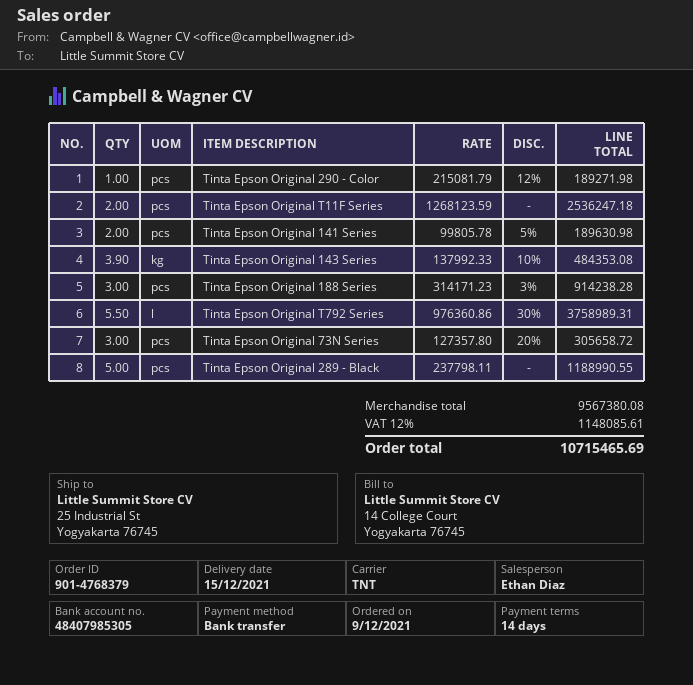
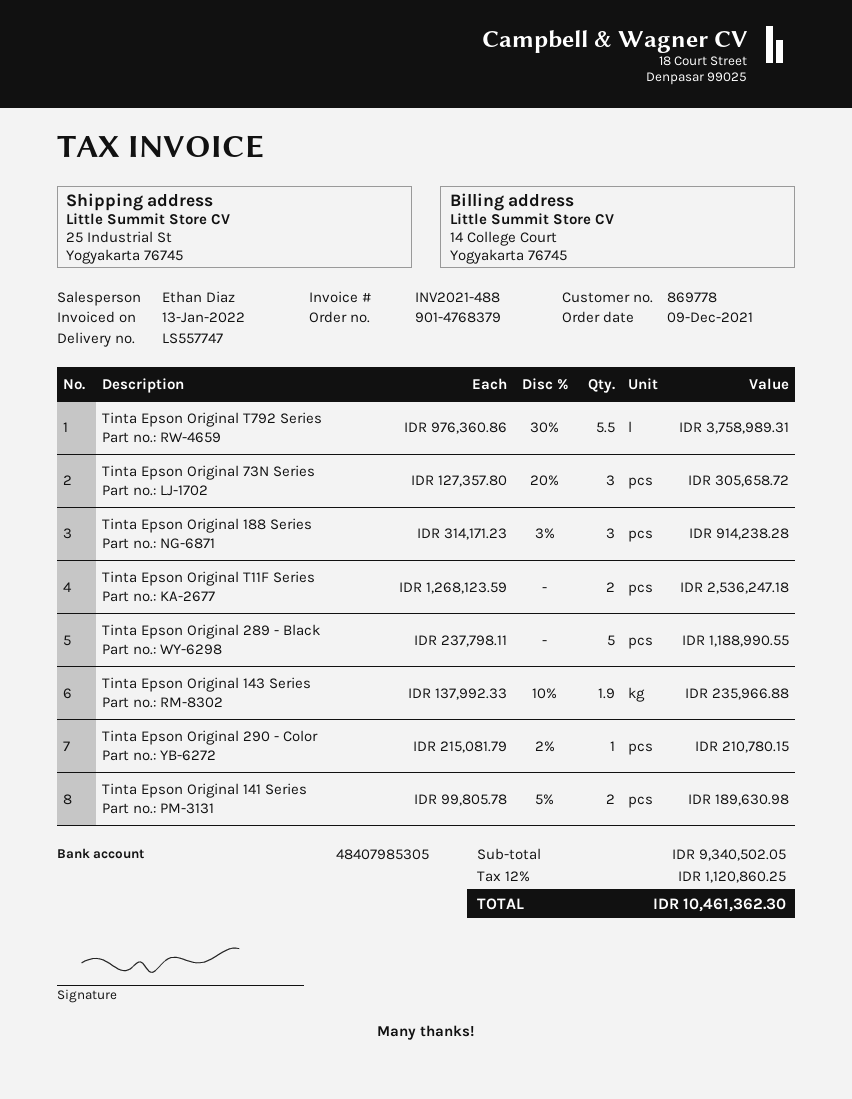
Tinta Epson Original 290 - Color: 1 x 215081.79 - 12% = 189271.98 -> 1 x 215081.79 - 2% = 210780.15
Tinta Epson Original 143 Series: 3.9 x 137992.33 - 10% = 484353.08 -> 1.9 x 137992.33 - 10% = 235966.88
subtotal: 9567380.08 -> 9340502.05
tax: 12% = 1148085.61 -> 12% = 1120860.25
total: 10715465.69 -> 10461362.30

